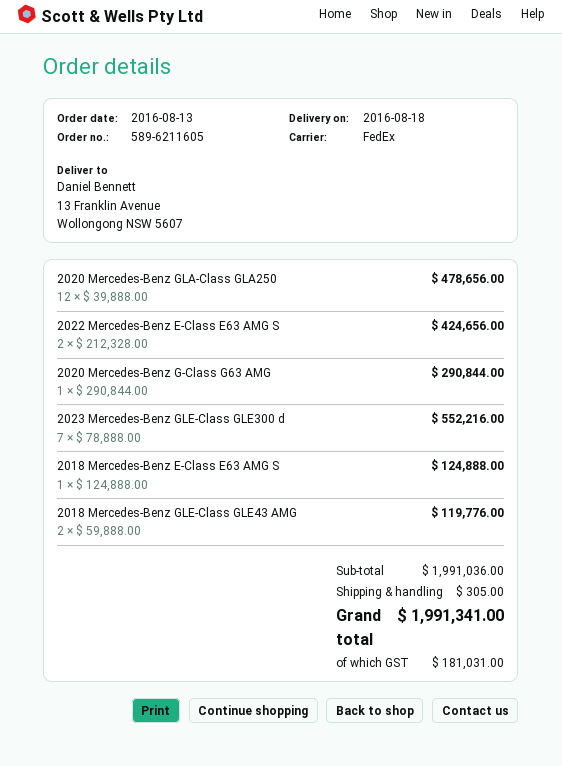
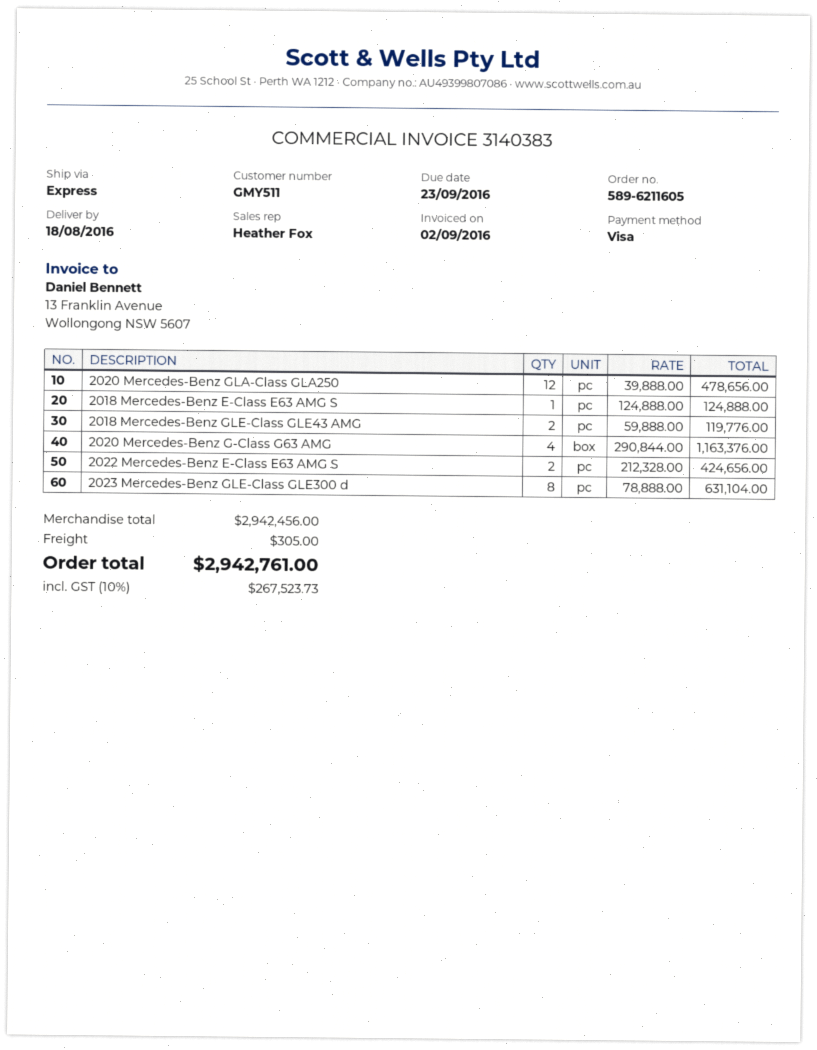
shipping method: FedEx -> express
2020 Mercedes-Benz G-Class G63 AMG: 1 x 290844.00 = 290844.00 -> 4 x 290844.00 = 1163376.00
2023 Mercedes-Benz GLE-Class GLE300 d: 7 x 78888.00 = 552216.00 -> 8 x 78888.00 = 631104.00
subtotal: 1991036.00 -> 2942456.00
tax: 181031.00 -> 267523.73
total: 1991341.00 -> 2942761.00

